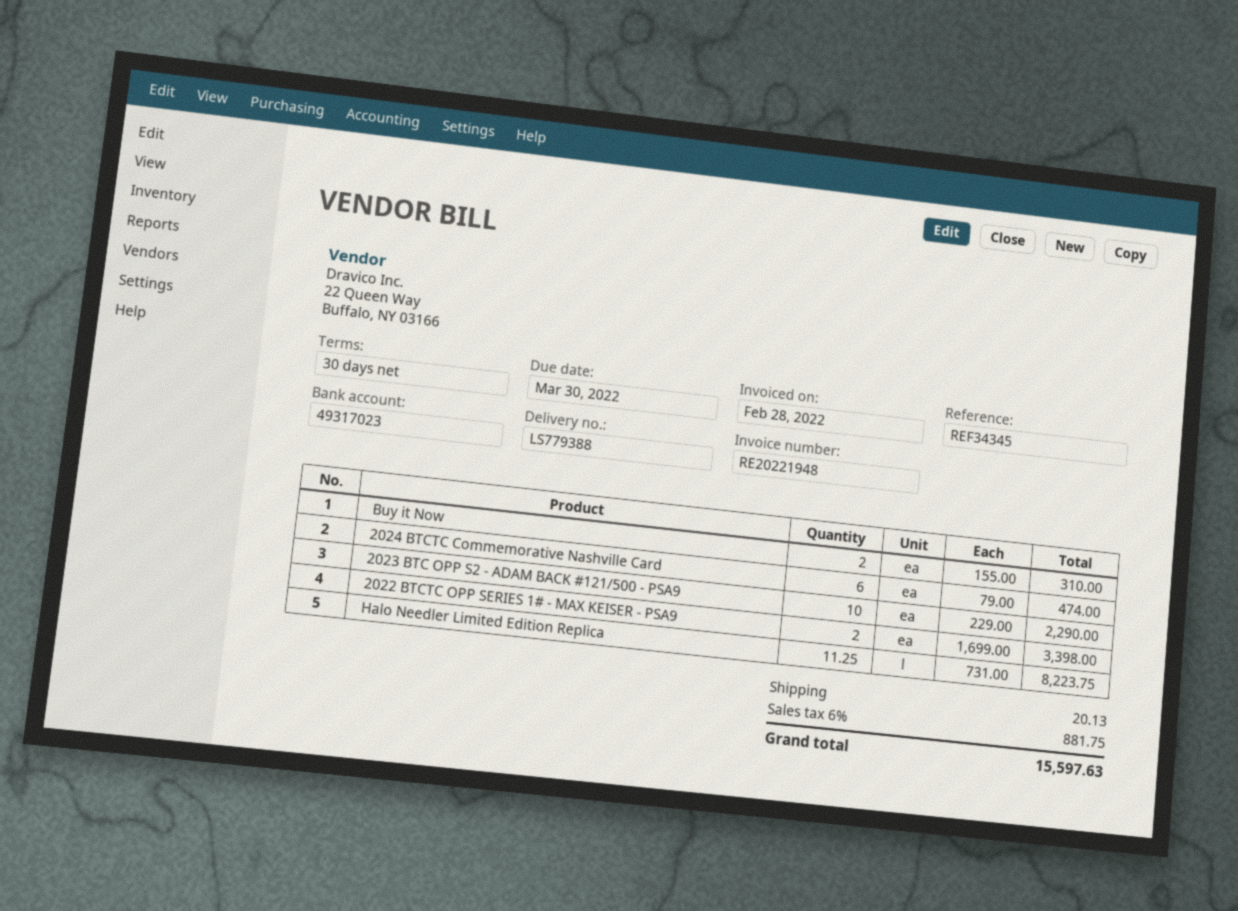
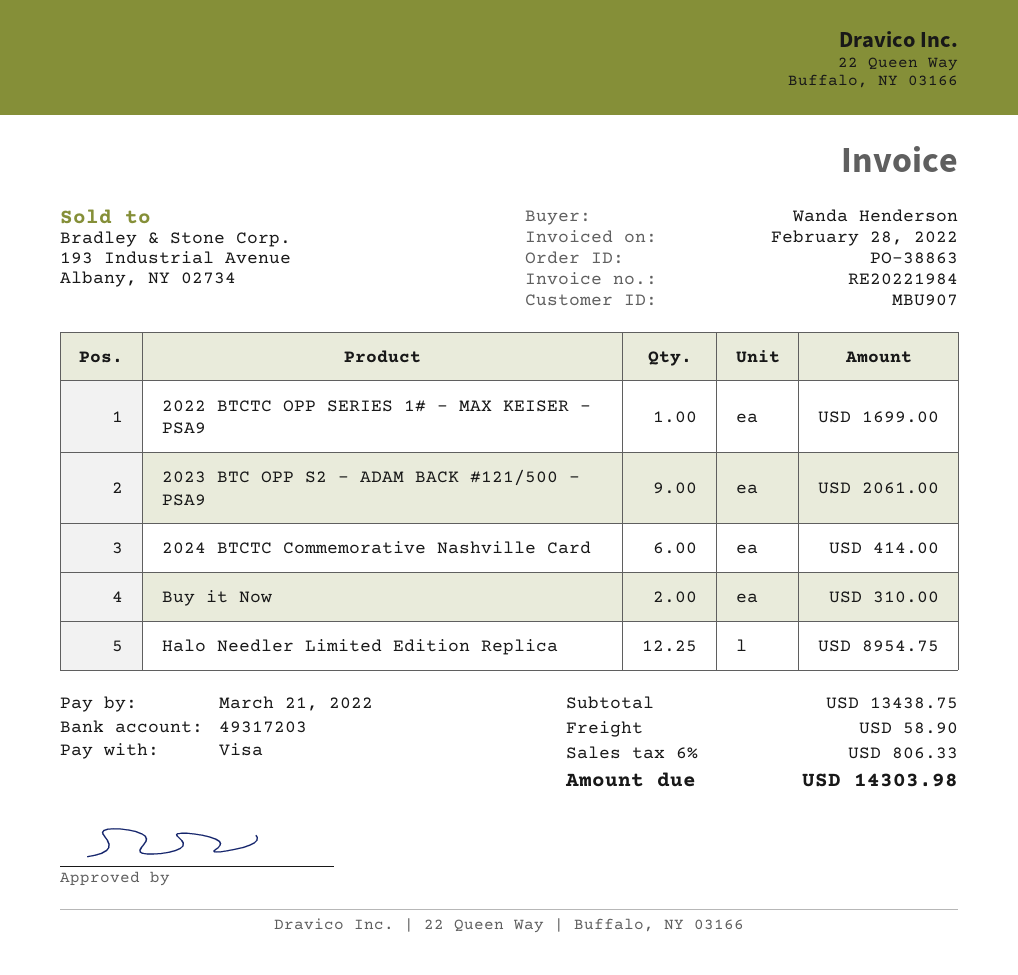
invoice number: RE20221948 -> RE20221984
due date: 2022-03-30 -> 2022-03-21
bank account: 49317023 -> 49317203
2024 BTCTC Commemorative Nashville Card: 6 for 474.00 -> 6 for 414.00
2023 BTC OPP S2 - ADAM BACK #121/500 - PSA9: 10 for 2290.00 -> 9 for 2061.00
2022 BTCTC OPP SERIES 1# - MAX KEISER - PSA9: 2 for 3398.00 -> 1 for 1699.00
Halo Needler Limited Edition Replica: 11.25 for 8223.75 -> 12.25 for 8954.75
shipping: 20.13 -> 58.90
tax: 6% = 881.75 -> 6% = 806.33
total: 15597.63 -> 14303.98

